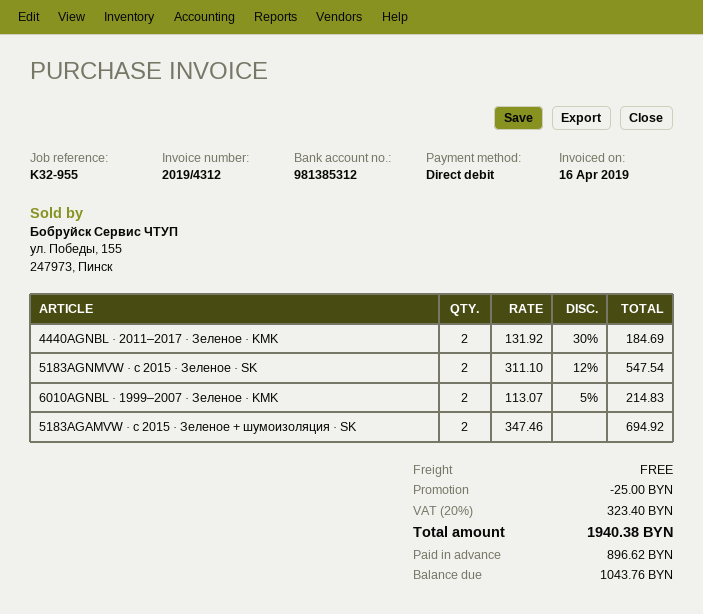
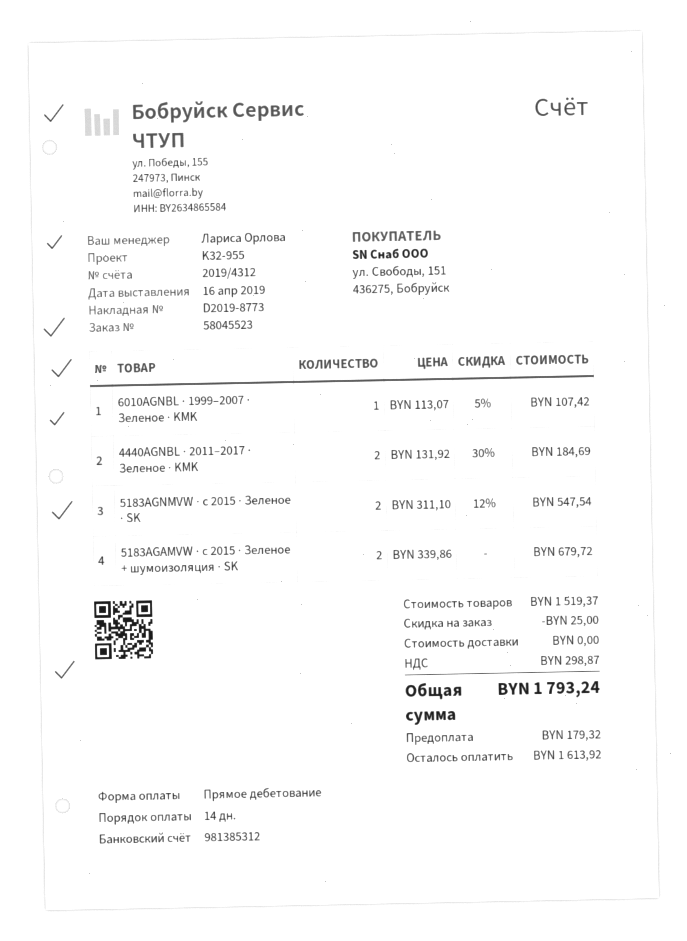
6010AGNBL · 1999–2007 · Зеленое · KMK: 2 x 113.07 - 5% = 214.83 -> 1 x 113.07 - 5% = 107.42
5183AGAMVW · с 2015 · Зеленое + шумоизоляция · SK: 2 x 347.46 = 694.92 -> 2 x 339.86 = 679.72
tax: 323.40 -> 298.87
total: 1940.38 -> 1793.24
deposit: 896.62 -> 179.32
balance: 1043.76 -> 1613.92

